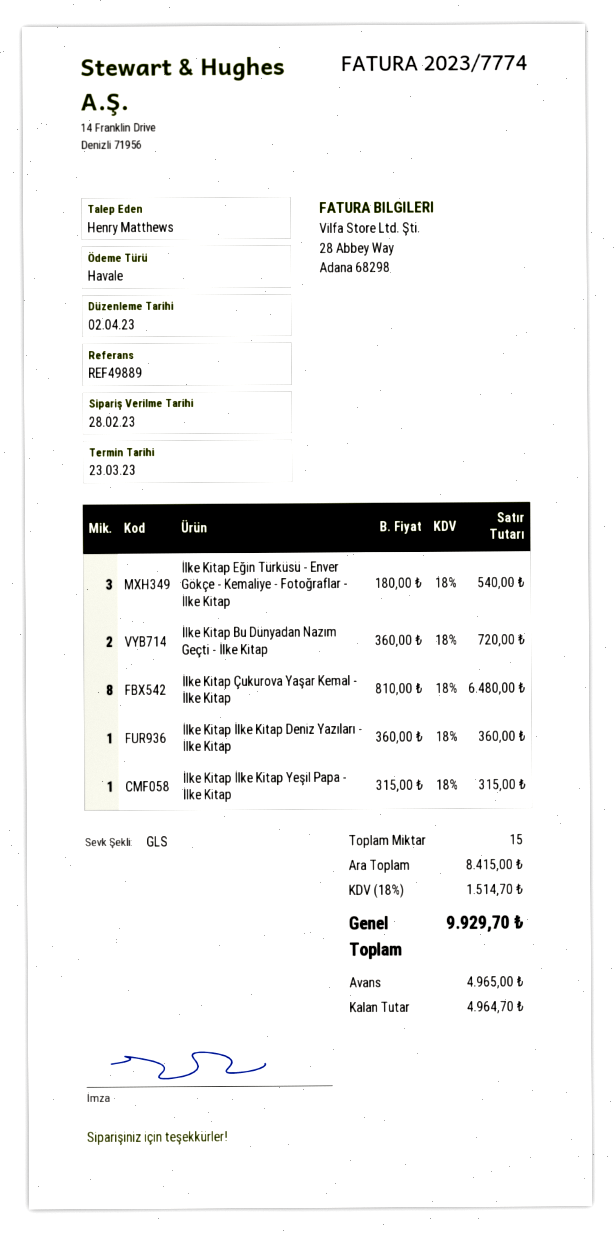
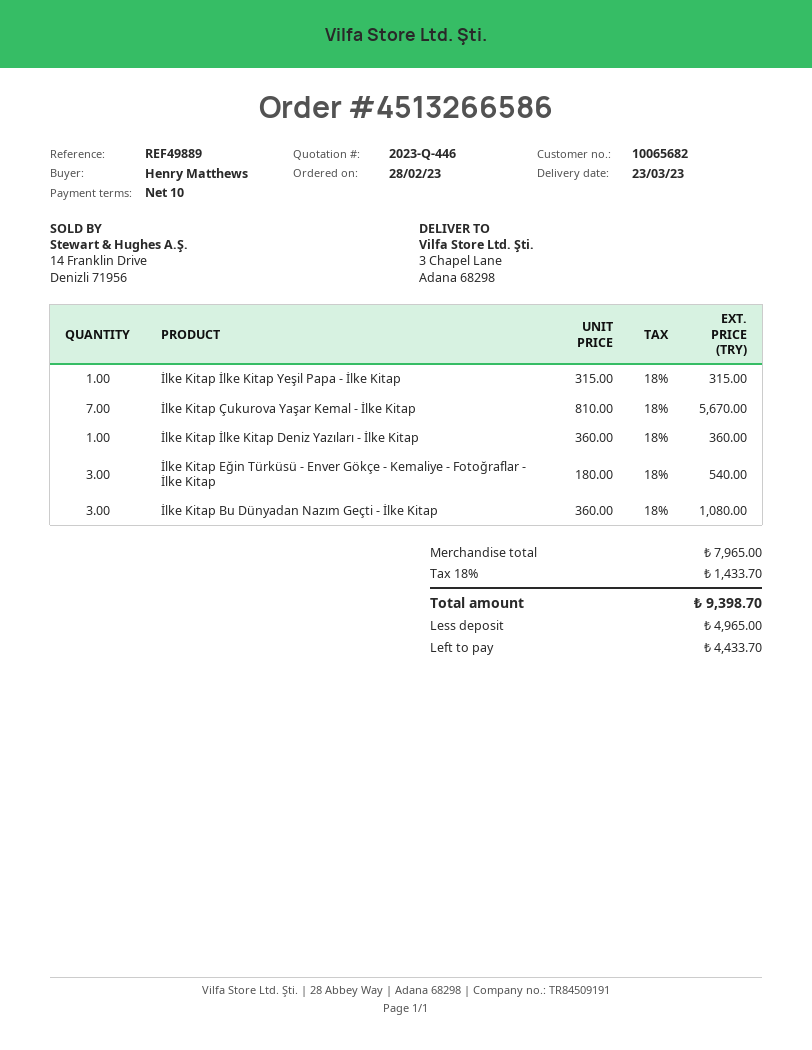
İlke Kitap Bu Dünyadan Nazım Geçti - İlke Kitap: 2 x 360.00 = 720.00 -> 3 x 360.00 = 1080.00
İlke Kitap Çukurova Yaşar Kemal - İlke Kitap: 8 x 810.00 = 6480.00 -> 7 x 810.00 = 5670.00
subtotal: 8415.00 -> 7965.00
tax: 18% = 1514.70 -> 18% = 1433.70
total: 9929.70 -> 9398.70
balance: 4964.70 -> 4433.70

